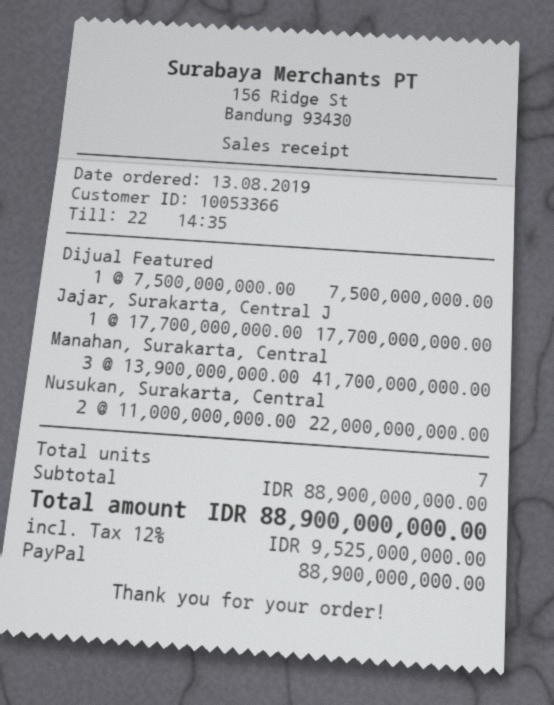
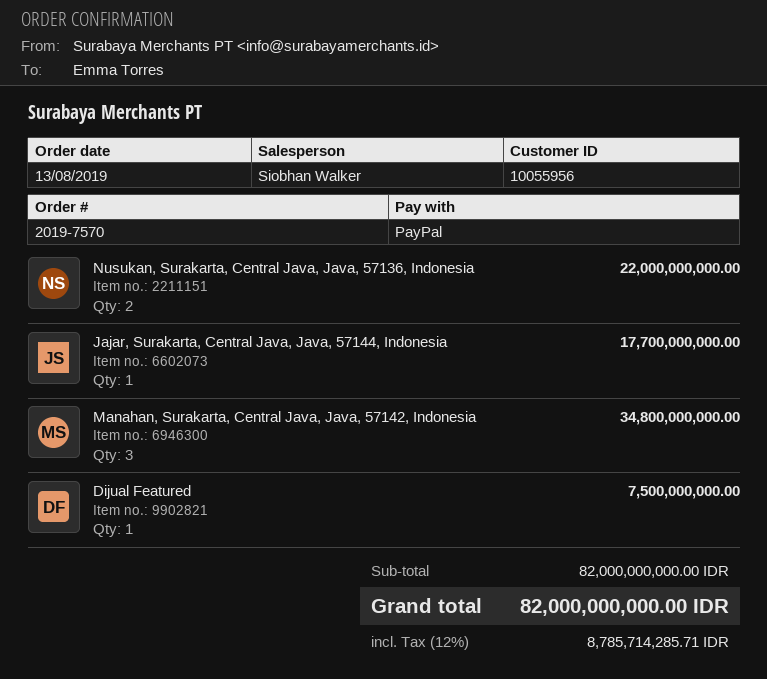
customer number: 10053366 -> 10055956
Manahan, Surakarta, Central: 3 for 41700000000.00 -> 3 for 34800000000.00
subtotal: 88900000000.00 -> 82000000000.00
tax: 12% = 9525000000.00 -> 12% = 8785714285.71
total: 88900000000.00 -> 82000000000.00

